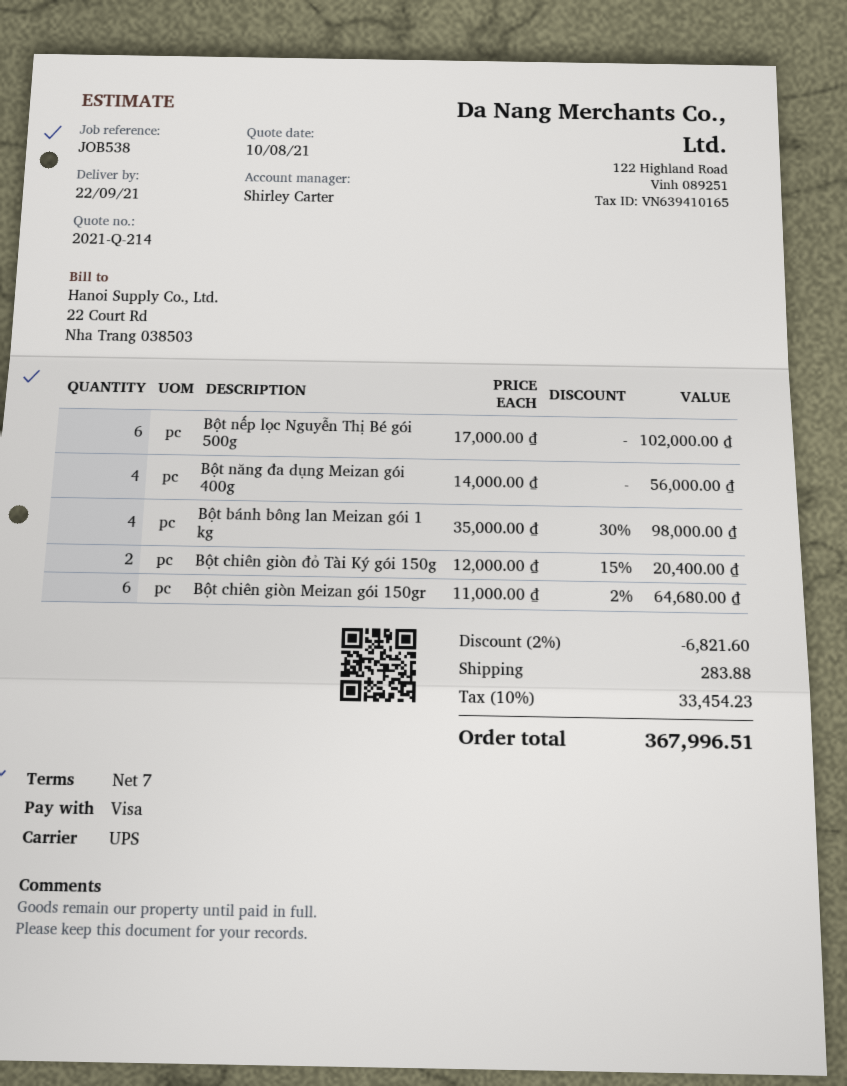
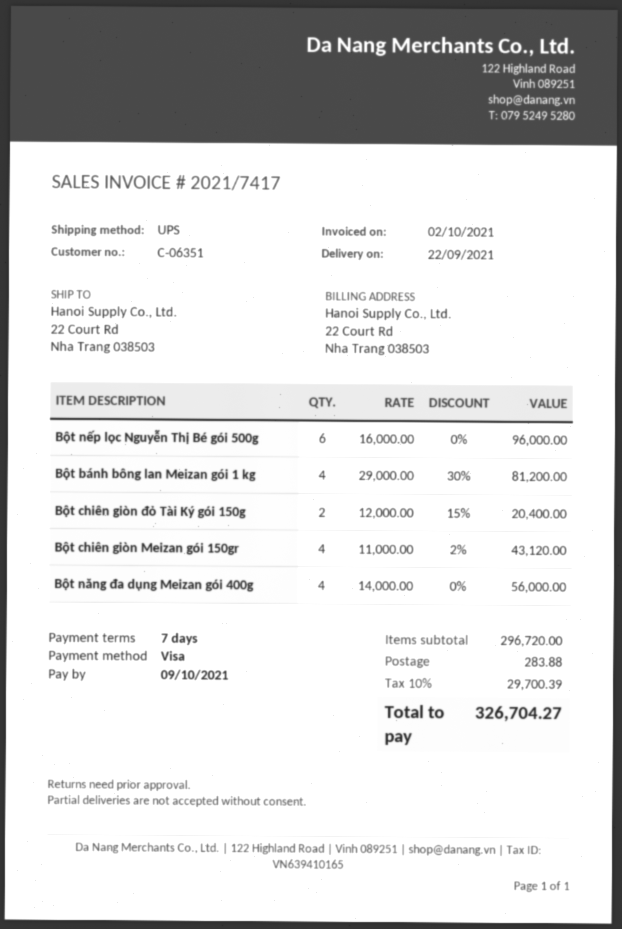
Bột nếp lọc Nguyễn Thị Bé gói 500g: 6 x 17000.00 = 102000.00 -> 6 x 16000.00 = 96000.00
Bột bánh bông lan Meizan gói 1 kg: 4 x 35000.00 - 30% = 98000.00 -> 4 x 29000.00 - 30% = 81200.00
Bột chiên giòn Meizan gói 150gr: 6 x 11000.00 - 2% = 64680.00 -> 4 x 11000.00 - 2% = 43120.00
discount: 2% = 6821.60 -> none
tax: 10% = 33454.23 -> 10% = 29700.39
total: 367996.51 -> 326704.27

